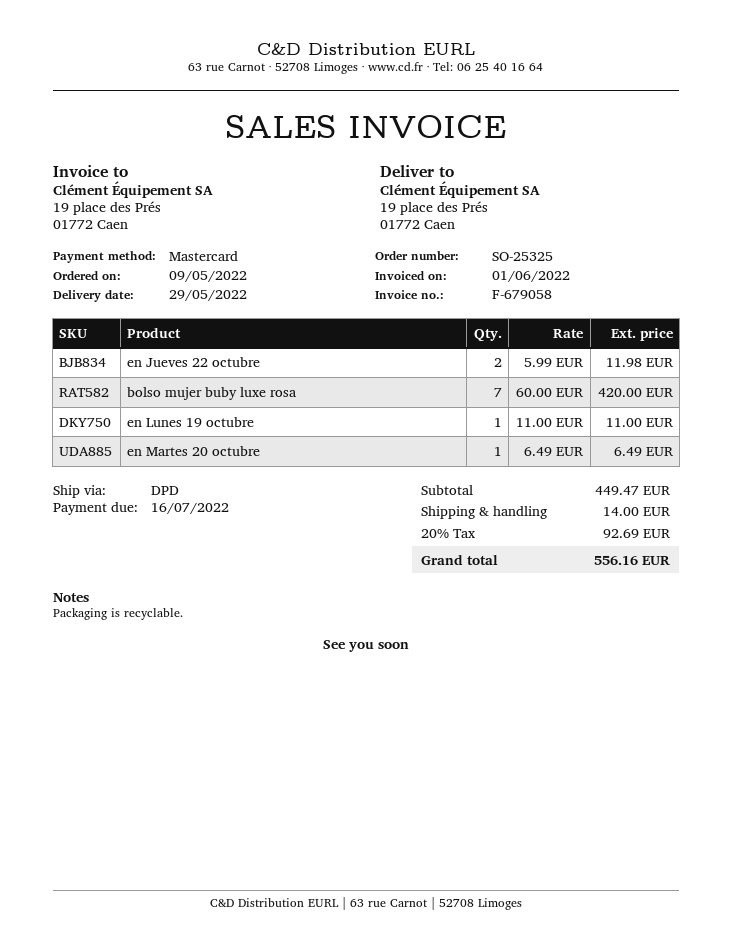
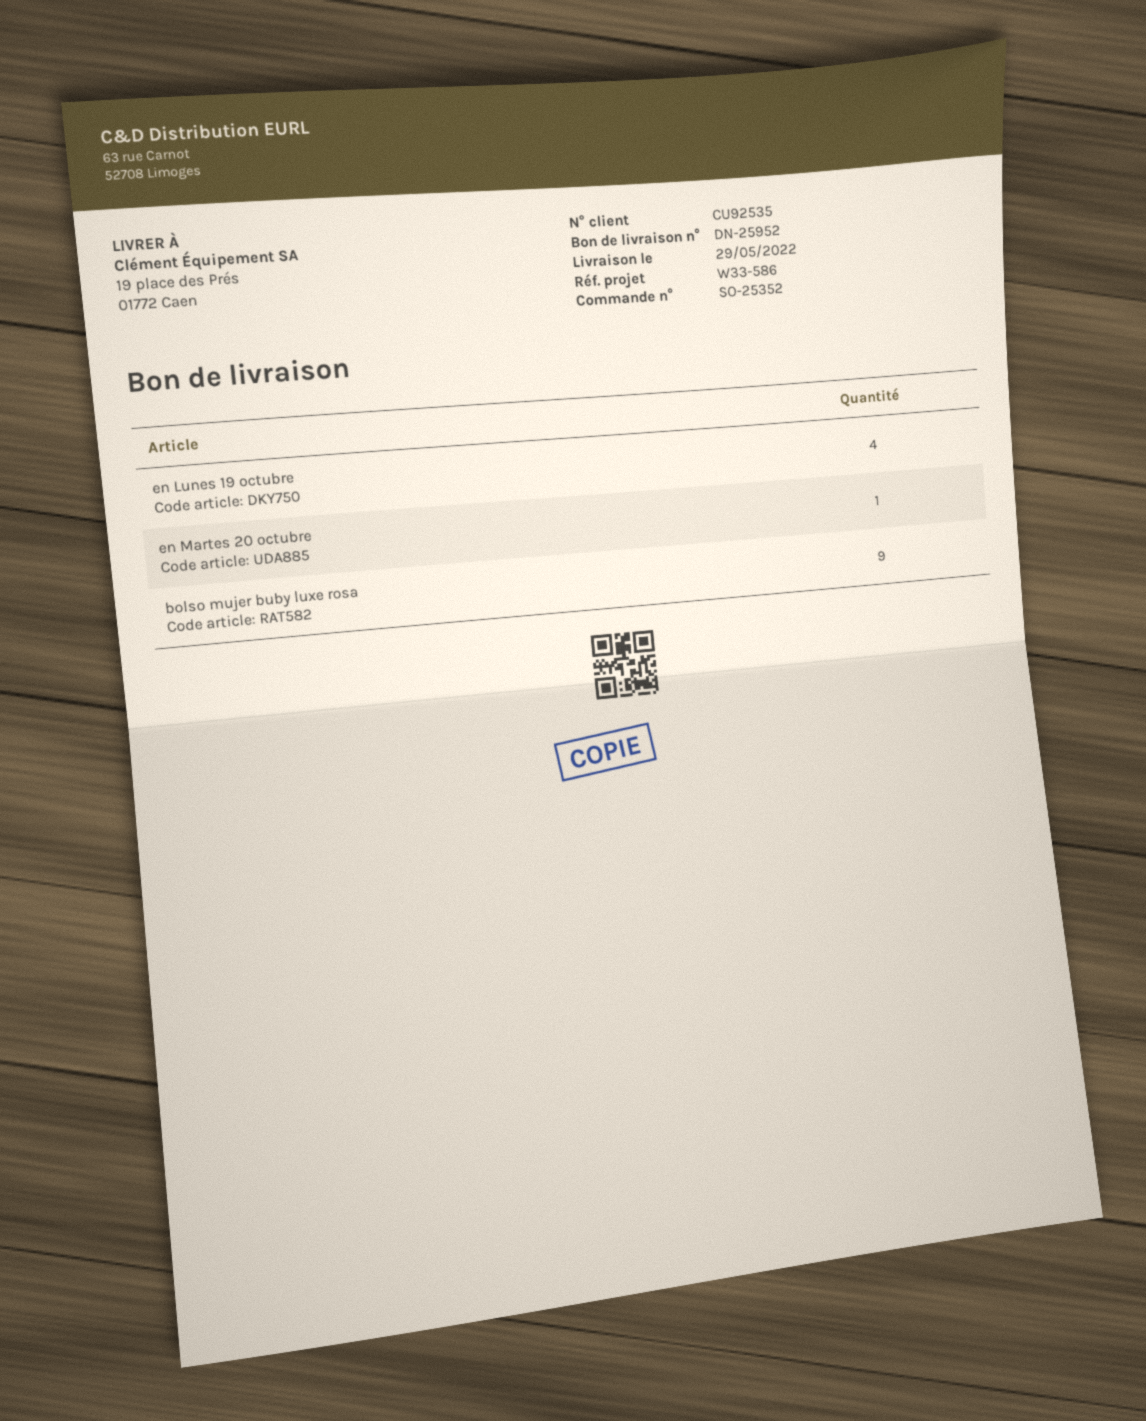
order number: SO-25325 -> SO-25352
en Jueves 22 octubre: 2 -> none
bolso mujer buby luxe rosa: 7 -> 9
en Lunes 19 octubre: 1 -> 4

